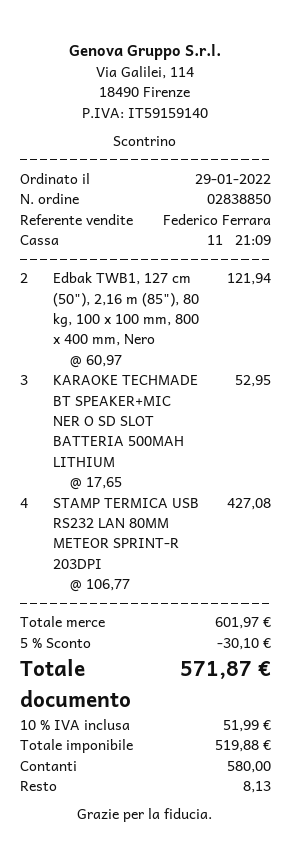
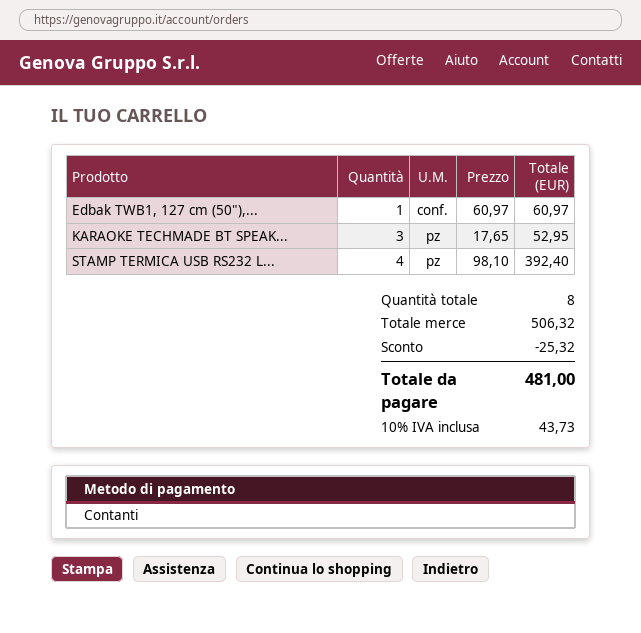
Edbak TWB1, 127 cm (50"), 2,16 m (85"), 80 kg, 100 x 100 mm, 800 x 400 mm, Nero: 2 x 60.97 = 121.94 -> 1 x 60.97 = 60.97
STAMP TERMICA USB RS232 LAN 80MM METEOR SPRINT-R 203DPI: 4 x 106.77 = 427.08 -> 4 x 98.10 = 392.40
subtotal: 601.97 -> 506.32
discount: 30.10 -> 25.32
tax: 10% = 51.99 -> 10% = 43.73
total: 571.87 -> 481.00

